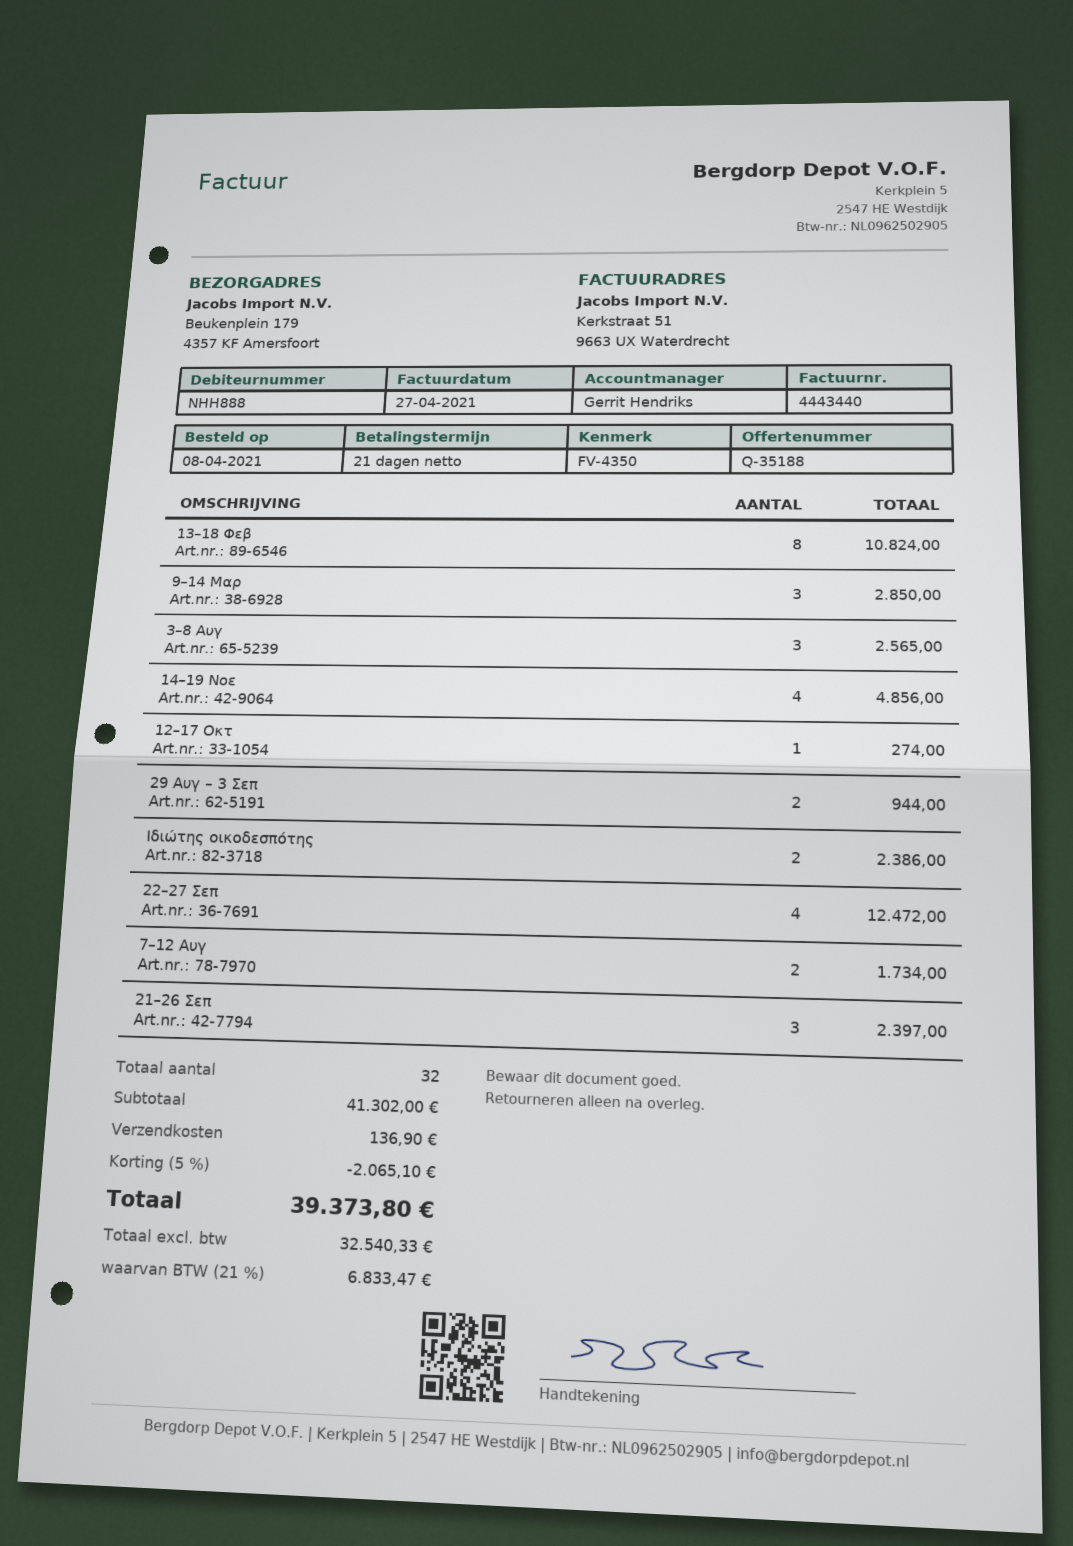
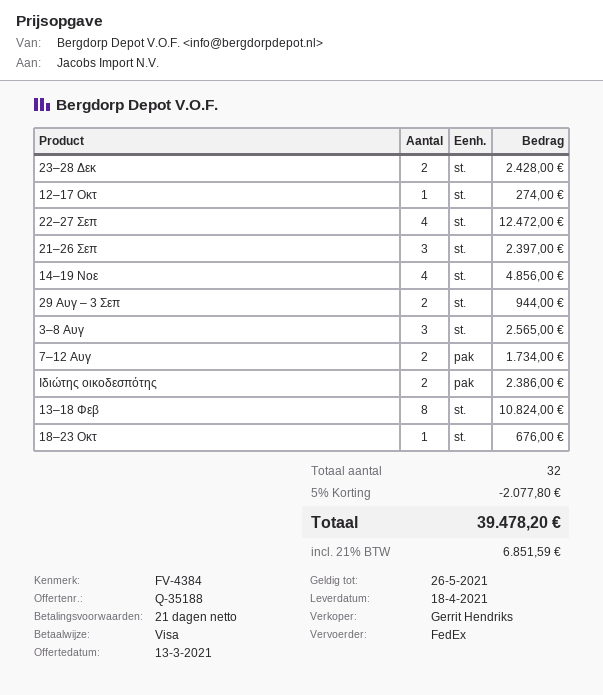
reference: FV-4350 -> FV-4384
9–14 Μαρ: 3 for 2850.00 -> none
23–28 Δεκ: none -> 2 for 2428.00
18–23 Οκτ: none -> 1 for 676.00
discount: 5% = 2065.10 -> 5% = 2077.80
shipping: 136.90 -> none
tax: 21% = 6833.47 -> 21% = 6851.59
total: 39373.80 -> 39478.20

